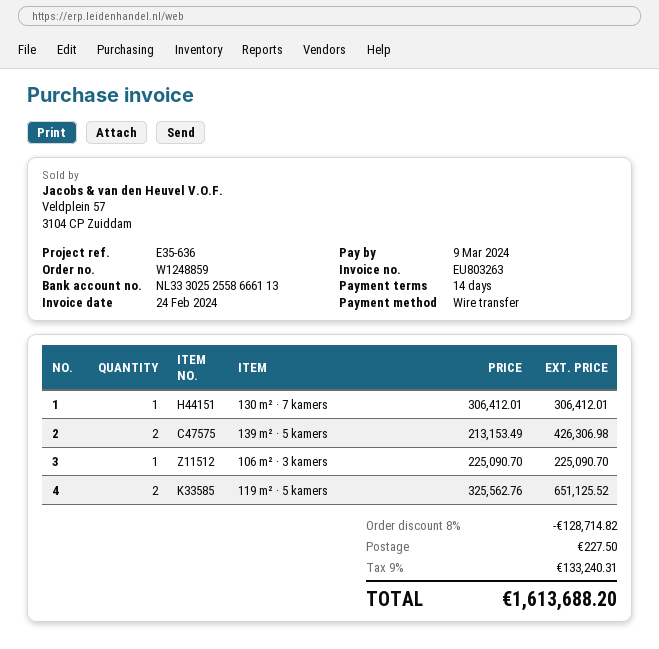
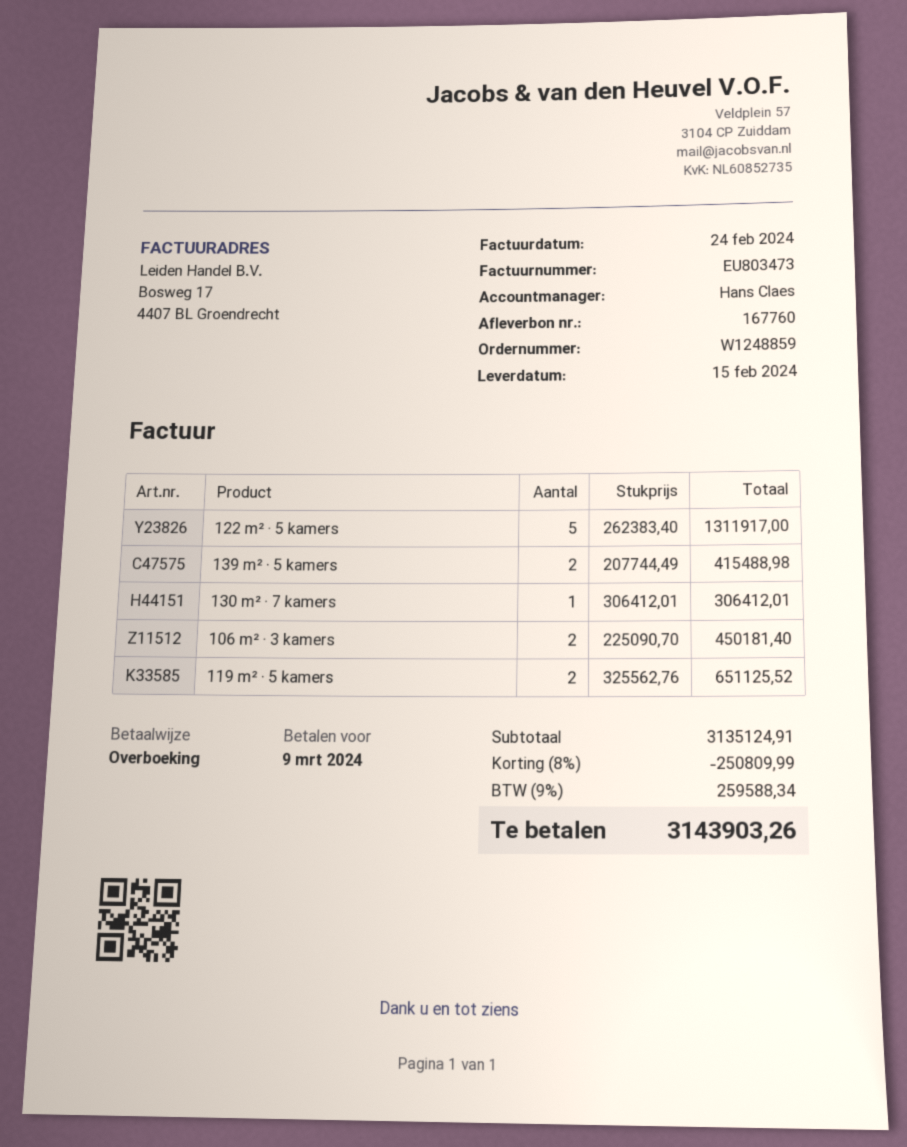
invoice number: EU803263 -> EU803473
139 m² · 5 kamers: 2 x 213153.49 = 426306.98 -> 2 x 207744.49 = 415488.98
106 m² · 3 kamers: 1 x 225090.70 = 225090.70 -> 2 x 225090.70 = 450181.40
122 m² · 5 kamers: none -> 5 x 262383.40 = 1311917.00
discount: 8% = 128714.82 -> 8% = 250809.99
shipping: 227.50 -> none
tax: 9% = 133240.31 -> 9% = 259588.34
total: 1613688.20 -> 3143903.26

